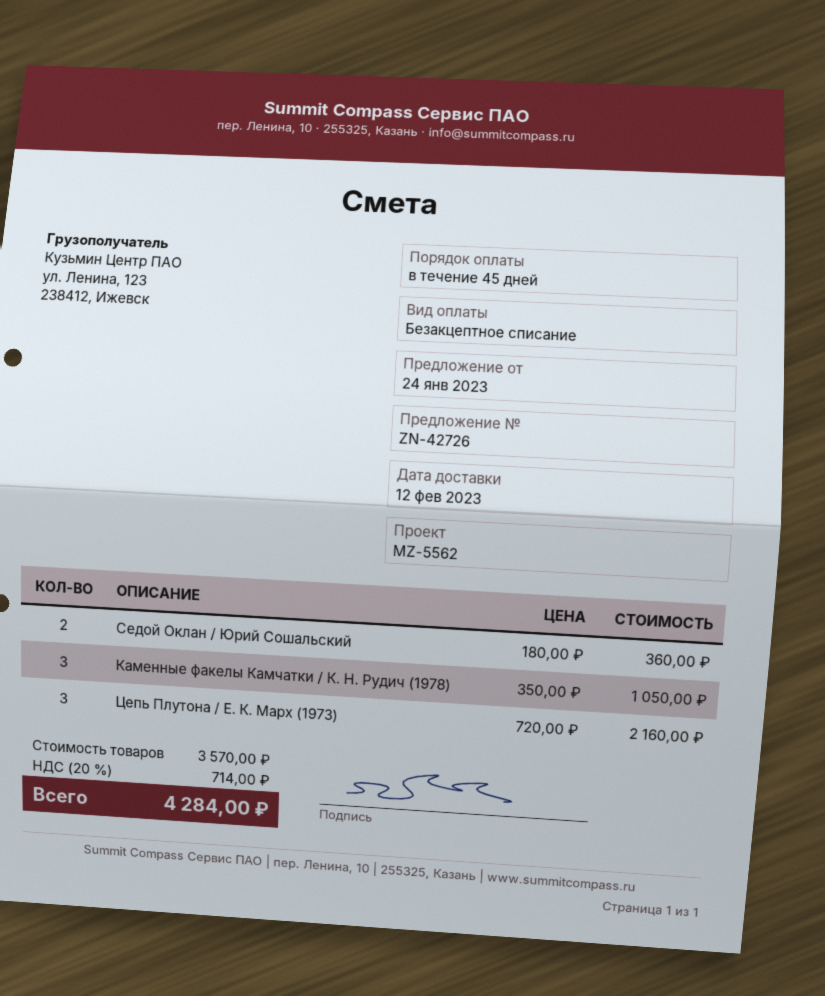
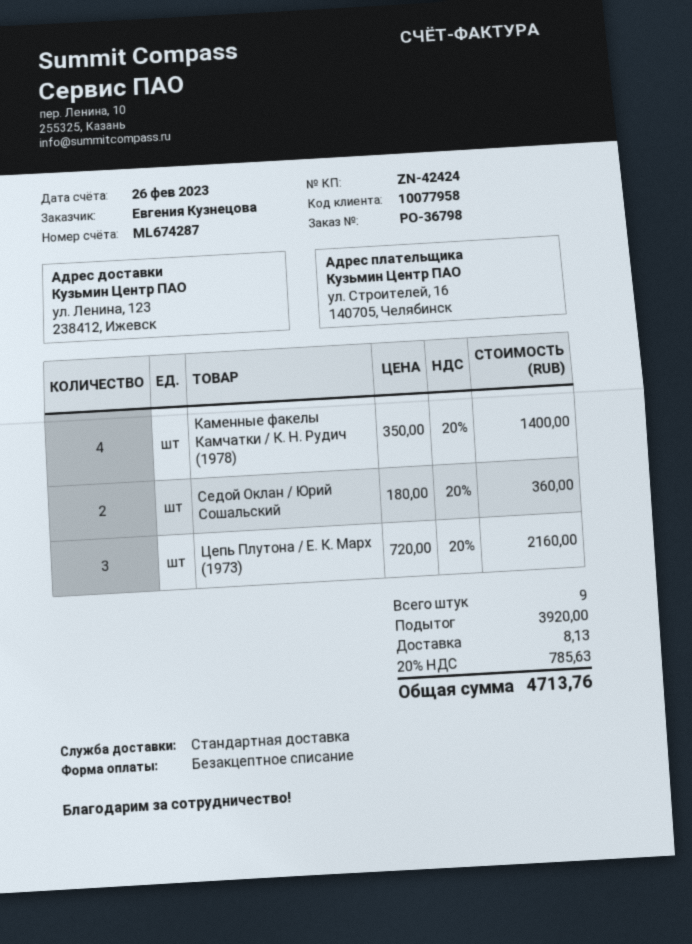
quote number: ZN-42726 -> ZN-42424
Каменные факелы Камчатки / К. Н. Рудич (1978): 3 x 350.00 = 1050.00 -> 4 x 350.00 = 1400.00
subtotal: 3570.00 -> 3920.00
shipping: none -> 8.13
tax: 20% = 714.00 -> 20% = 785.63
total: 4284.00 -> 4713.76

